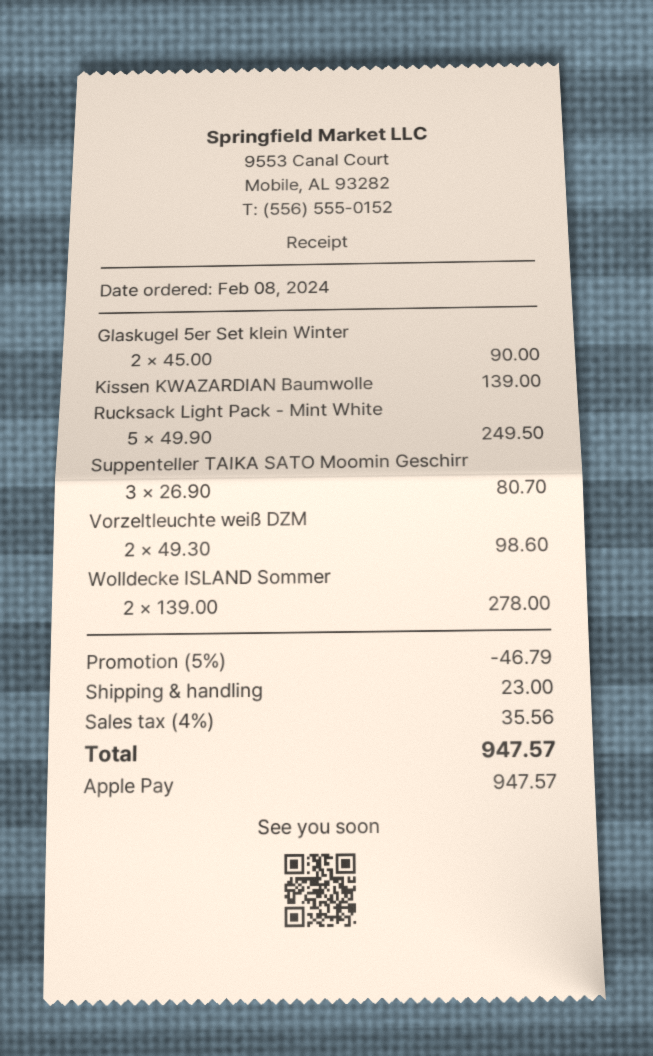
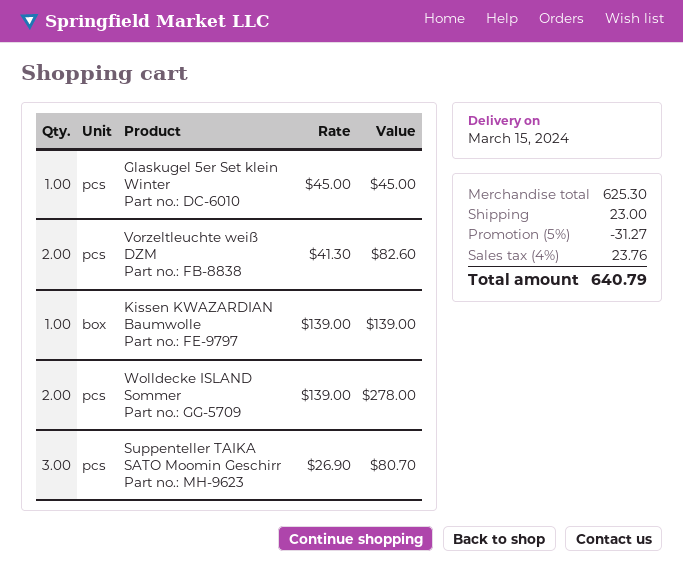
Glaskugel 5er Set klein Winter: 2 x 45.00 = 90.00 -> 1 x 45.00 = 45.00
Rucksack Light Pack - Mint White: 5 x 49.90 = 249.50 -> none
Vorzeltleuchte weiß DZM: 2 x 49.30 = 98.60 -> 2 x 41.30 = 82.60
discount: 5% = 46.79 -> 5% = 31.27
tax: 4% = 35.56 -> 4% = 23.76
total: 947.57 -> 640.79

